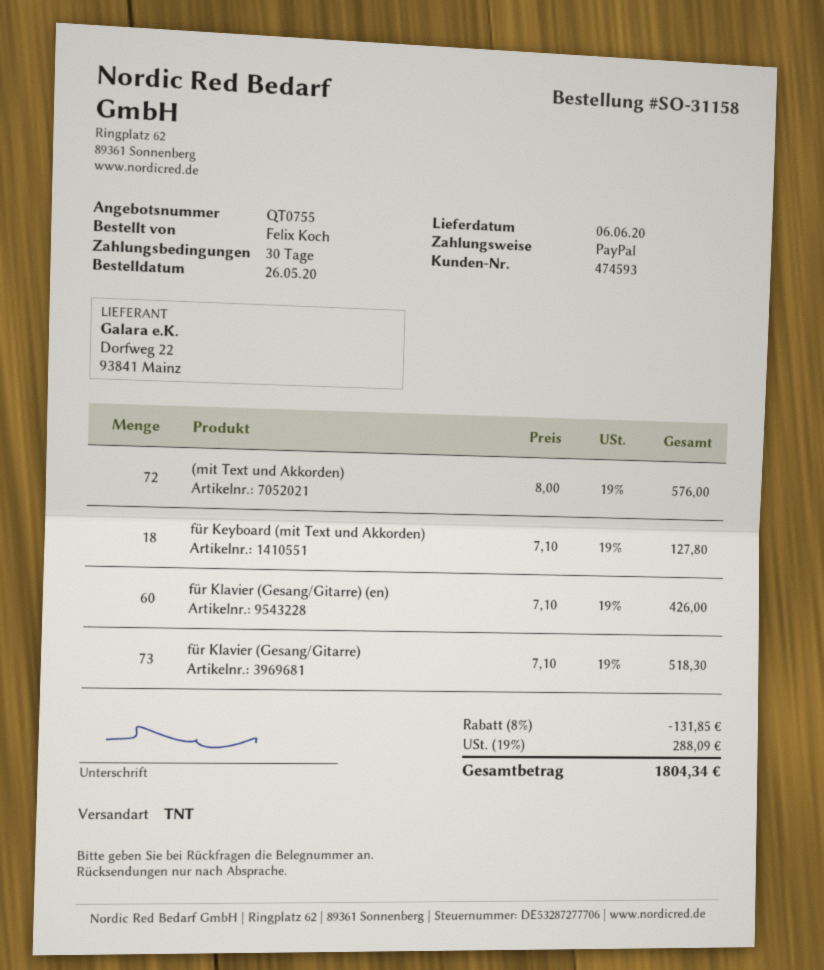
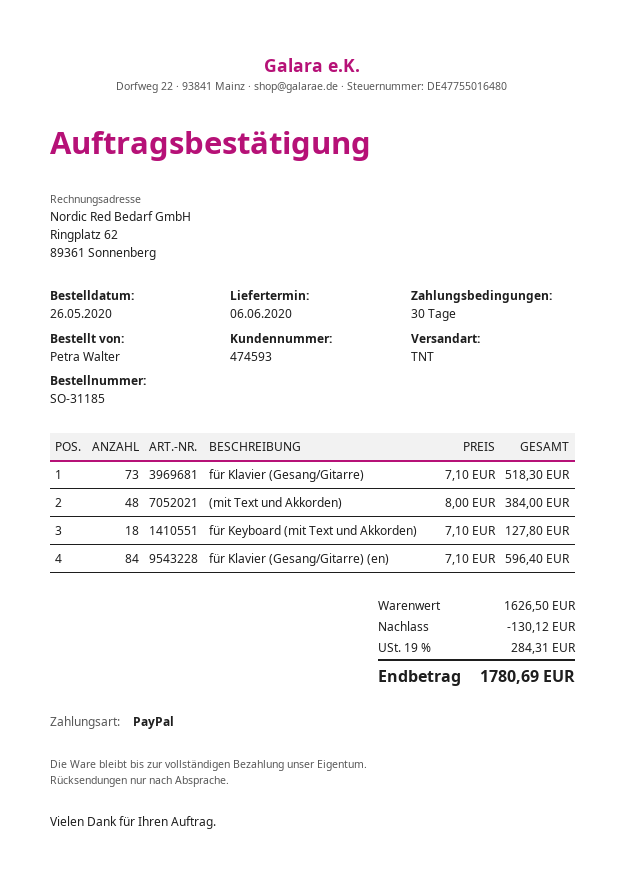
order number: SO-31158 -> SO-31185
ordered by: Felix Koch -> Petra Walter
(mit Text und Akkorden): 72 x 8.00 = 576.00 -> 48 x 8.00 = 384.00
für Klavier (Gesang/Gitarre) (en): 60 x 7.10 = 426.00 -> 84 x 7.10 = 596.40
discount: 131.85 -> 130.12
tax: 19% = 288.09 -> 19% = 284.31
total: 1804.34 -> 1780.69

